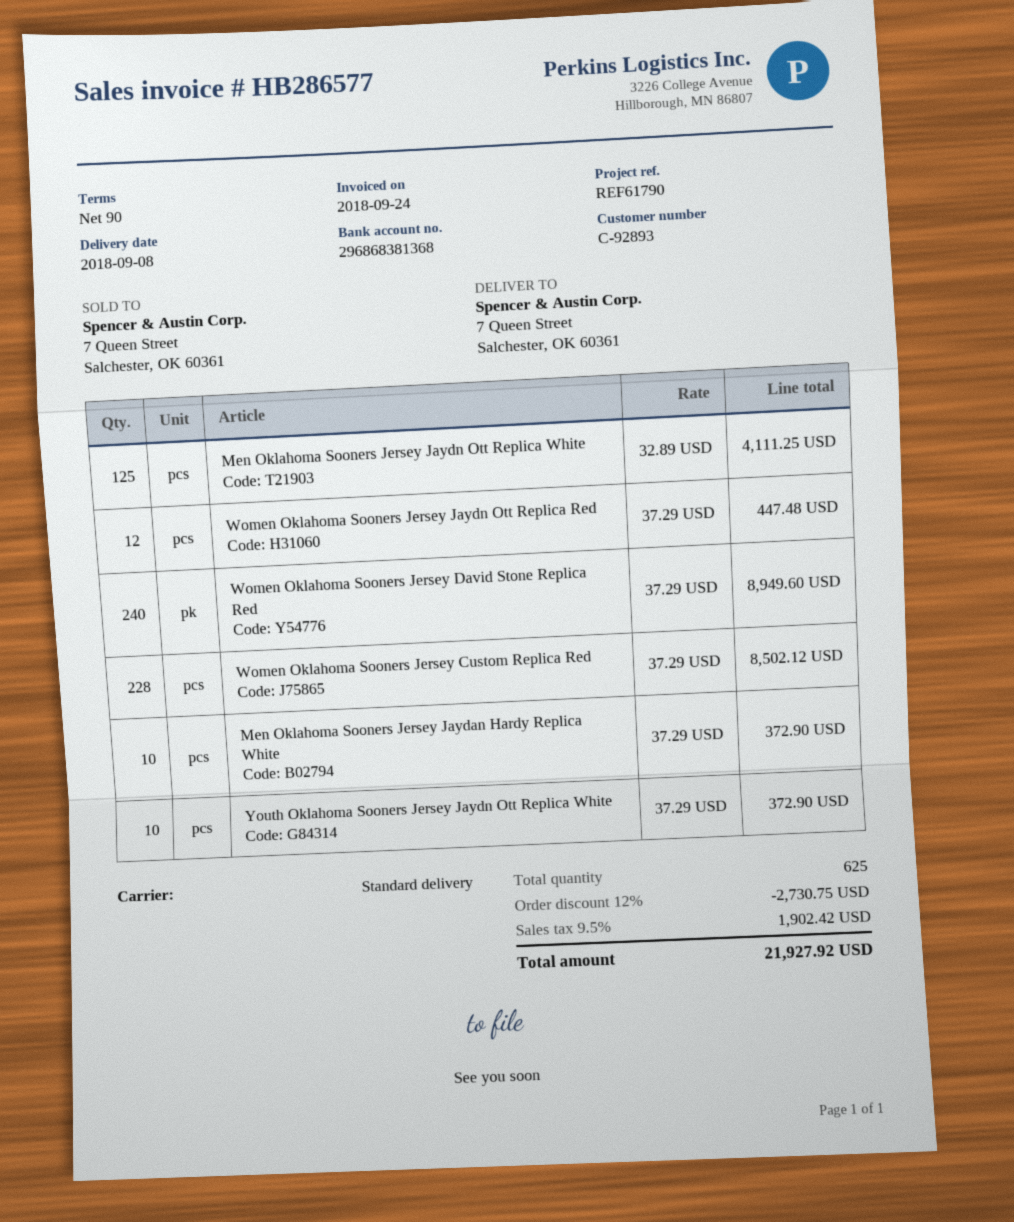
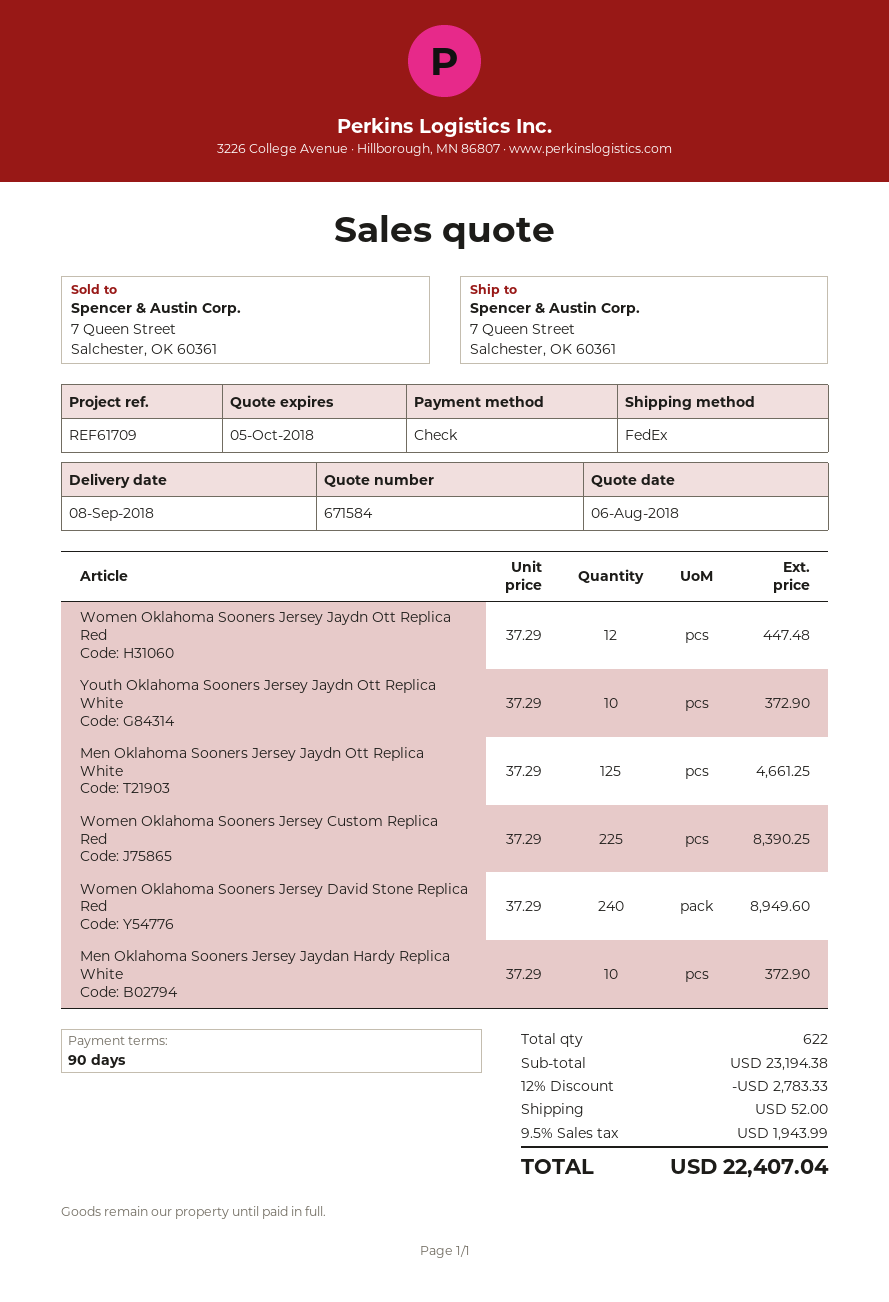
reference: REF61790 -> REF61709
shipping method: standard -> FedEx
Men Oklahoma Sooners Jersey Jaydn Ott Replica White: 125 x 32.89 = 4111.25 -> 125 x 37.29 = 4661.25
Women Oklahoma Sooners Jersey Custom Replica Red: 228 x 37.29 = 8502.12 -> 225 x 37.29 = 8390.25
total quantity: 625 -> 622
discount: 12% = 2730.75 -> 12% = 2783.33
shipping: none -> 52.00
tax: 9.5% = 1902.42 -> 9.5% = 1943.99
total: 21927.92 -> 22407.04

